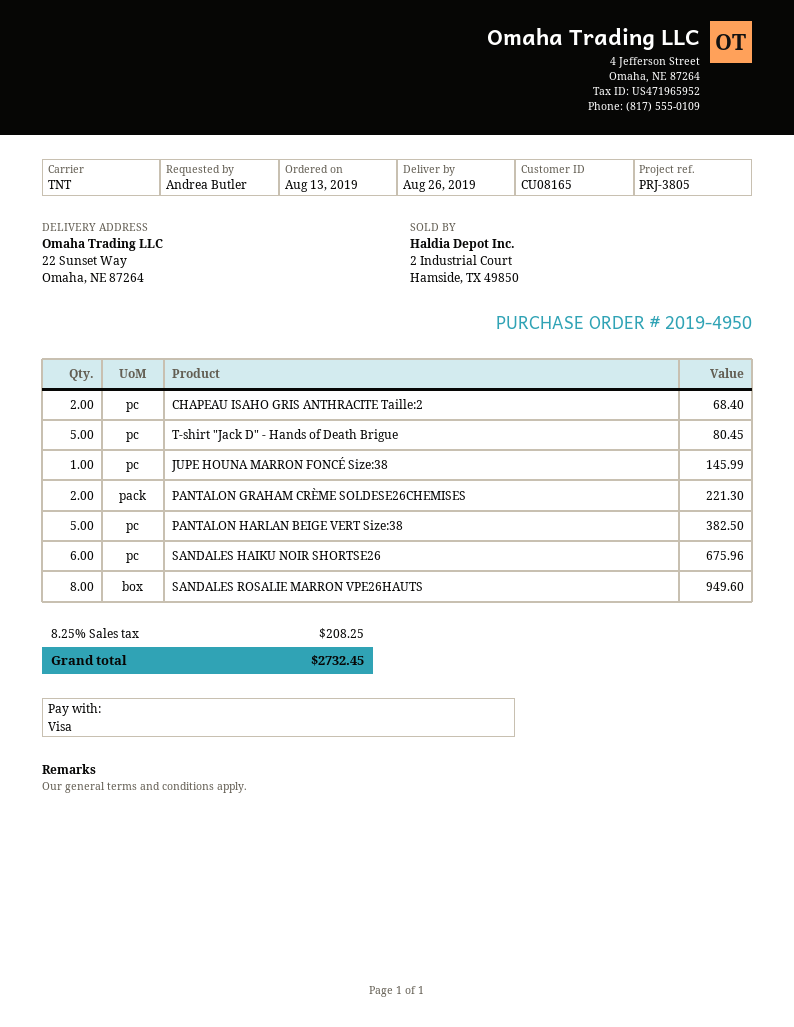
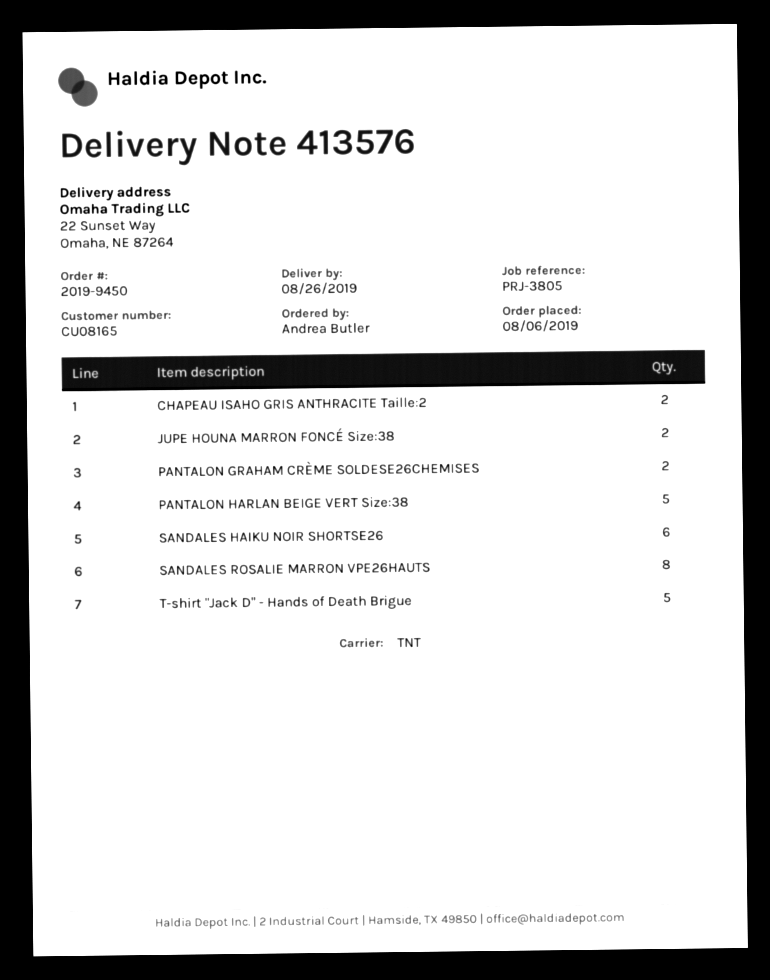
order number: 2019-4950 -> 2019-9450
order date: 2019-08-13 -> 2019-08-06
JUPE HOUNA MARRON FONCÉ Size:38: 1 -> 2

